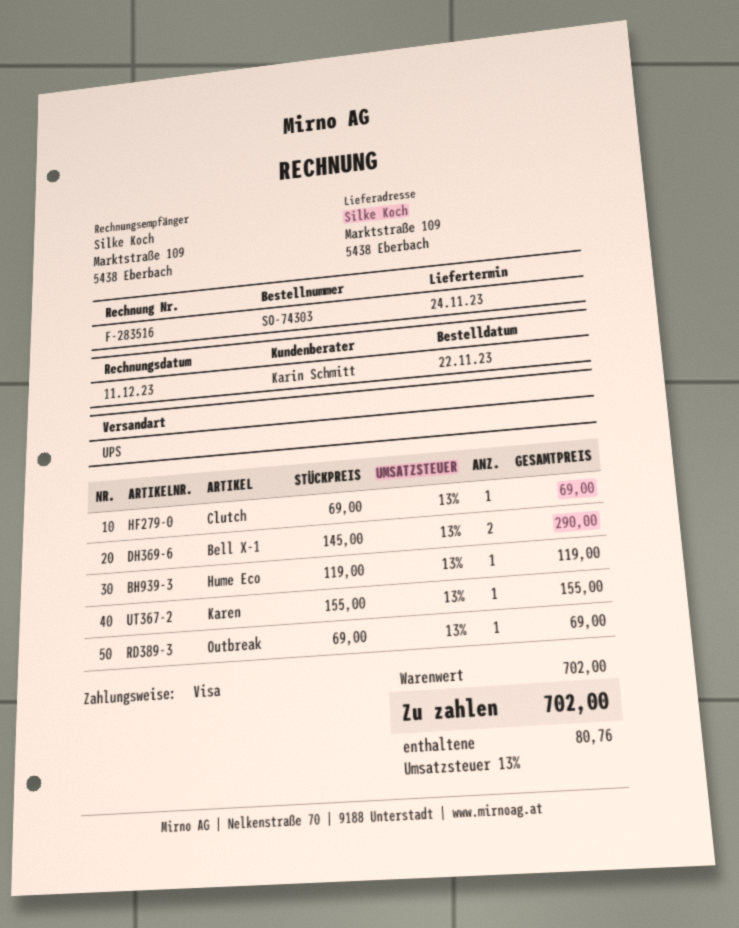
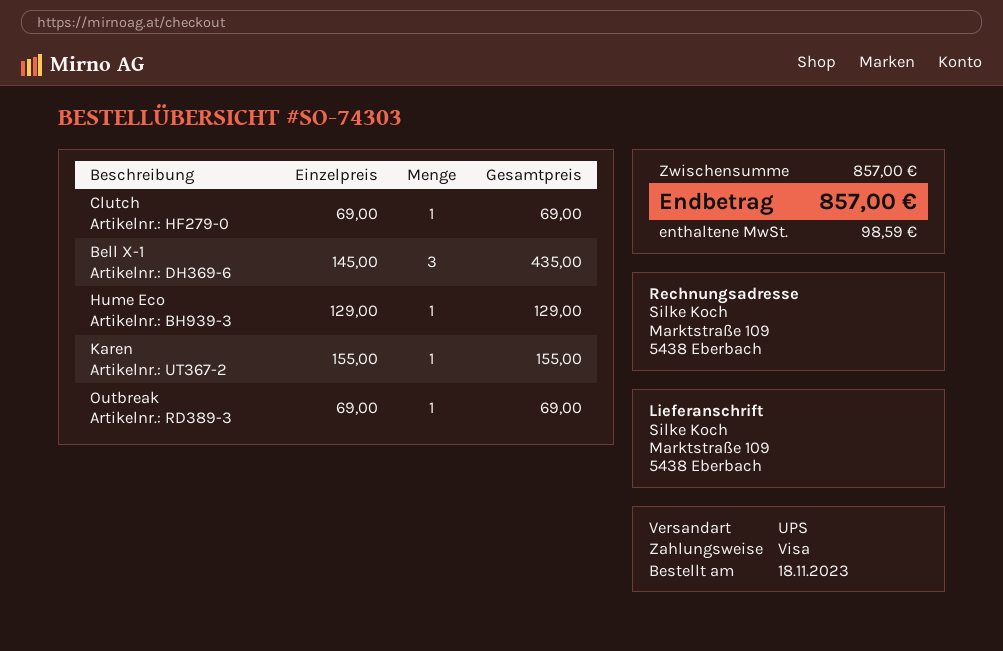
order date: 2023-11-22 -> 2023-11-18
Bell X-1: 2 x 145.00 = 290.00 -> 3 x 145.00 = 435.00
Hume Eco: 1 x 119.00 = 119.00 -> 1 x 129.00 = 129.00
subtotal: 702.00 -> 857.00
tax: 80.76 -> 98.59
total: 702.00 -> 857.00

